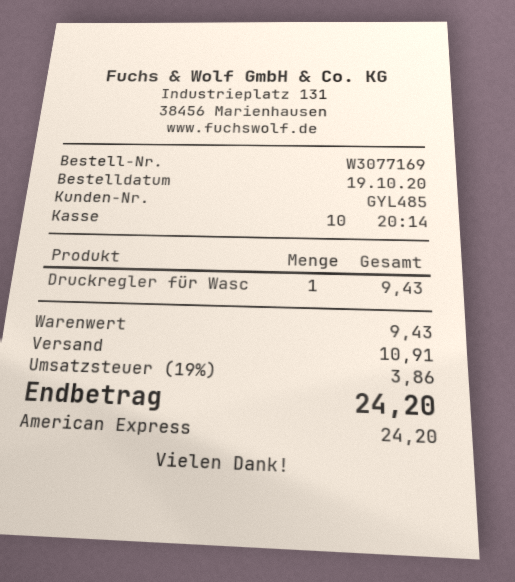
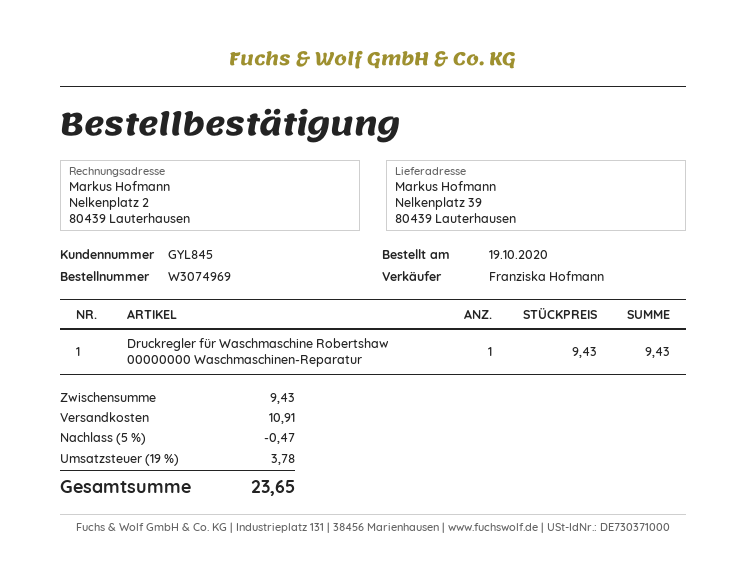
order number: W3077169 -> W3074969
customer number: GYL485 -> GYL845
discount: none -> 5% = 0.47
tax: 19% = 3.86 -> 19% = 3.78
total: 24.20 -> 23.65

